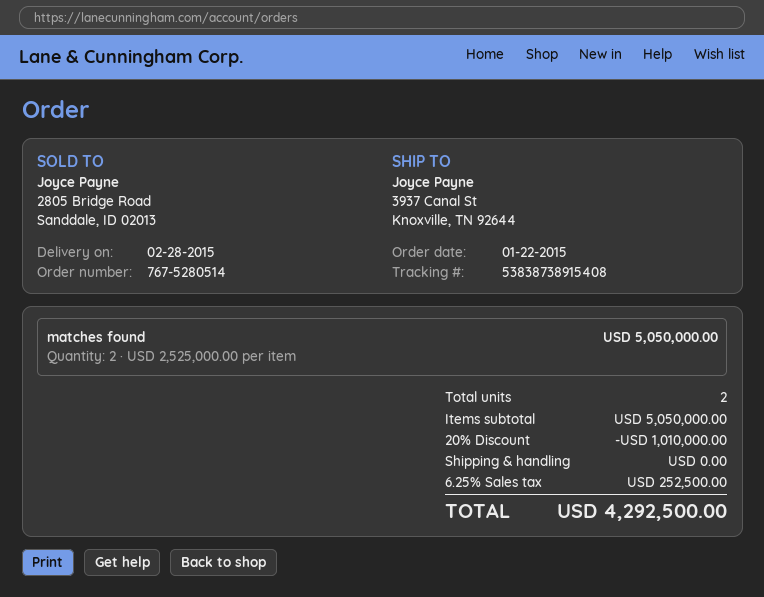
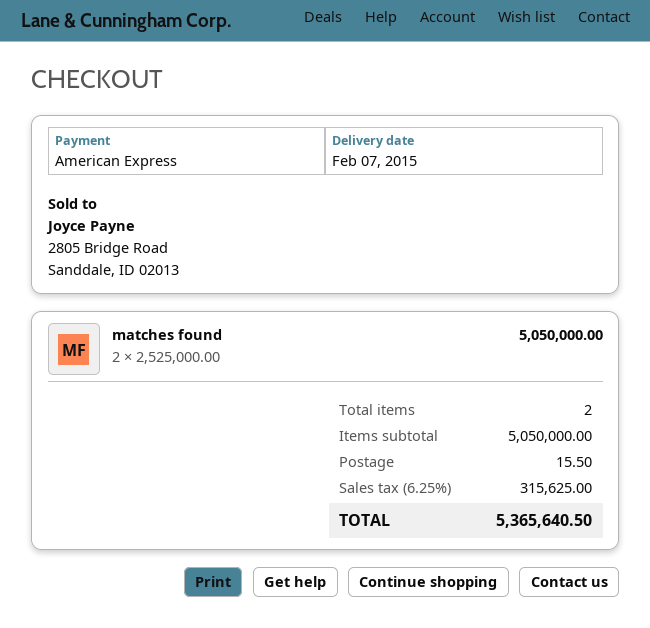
delivery date: 2015-02-28 -> 2015-02-07
discount: 20% = 1010000.00 -> none
shipping: 0.00 -> 15.50
tax: 6.25% = 252500.00 -> 6.25% = 315625.00
total: 4292500.00 -> 5365640.50

